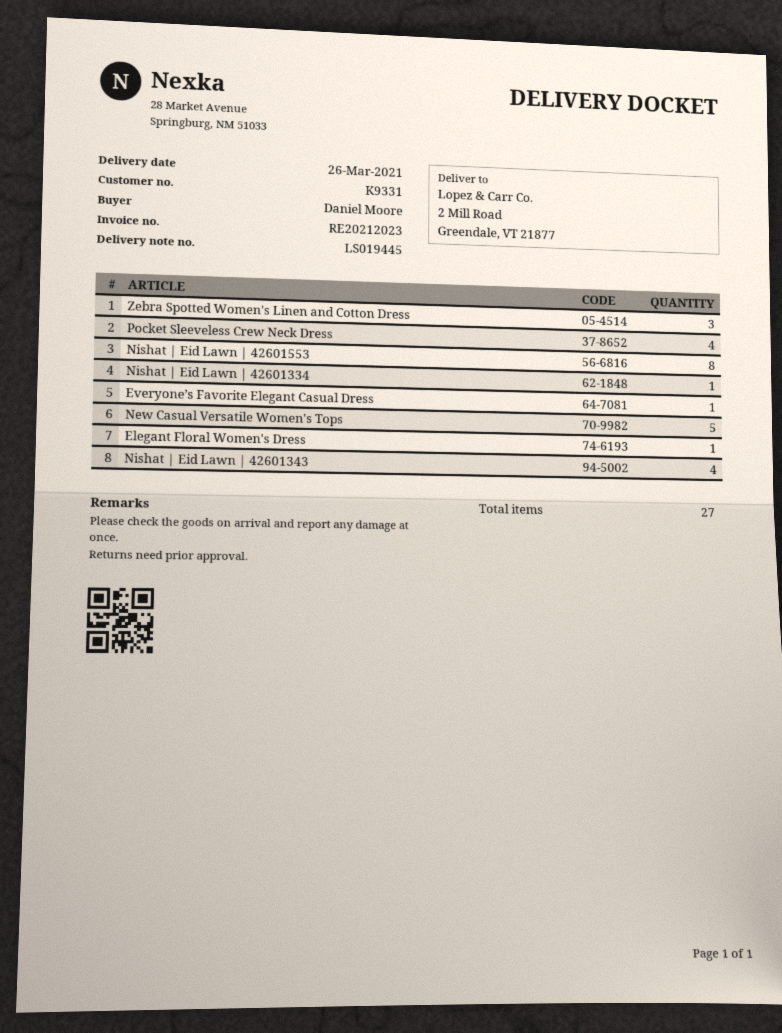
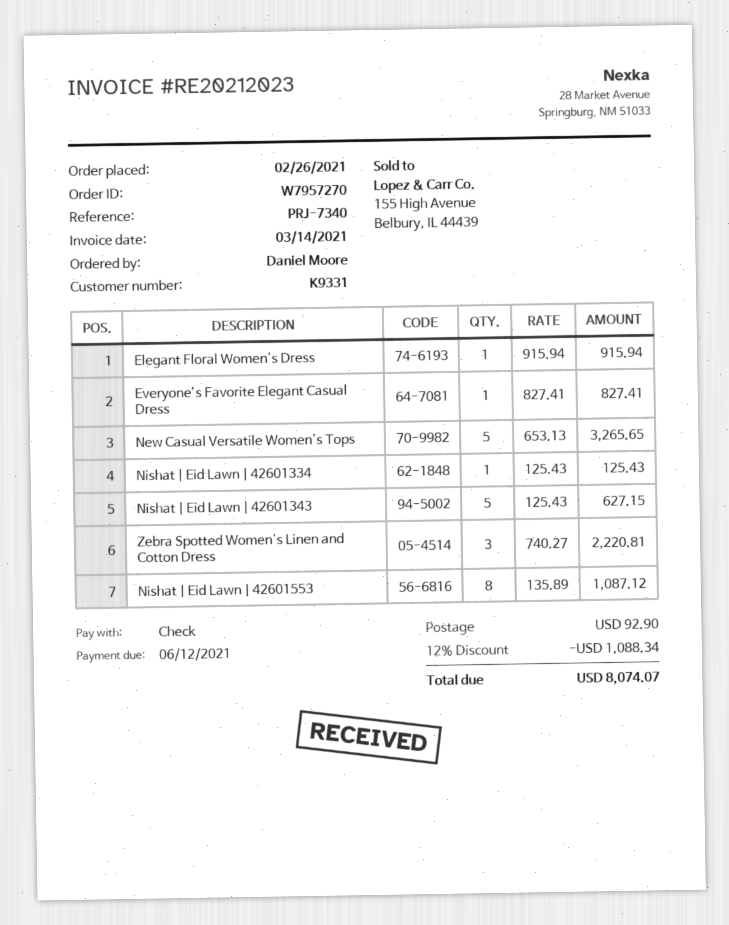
Pocket Sleeveless Crew Neck Dress: 4 -> none
Nishat | Eid Lawn | 42601343: 4 -> 5

